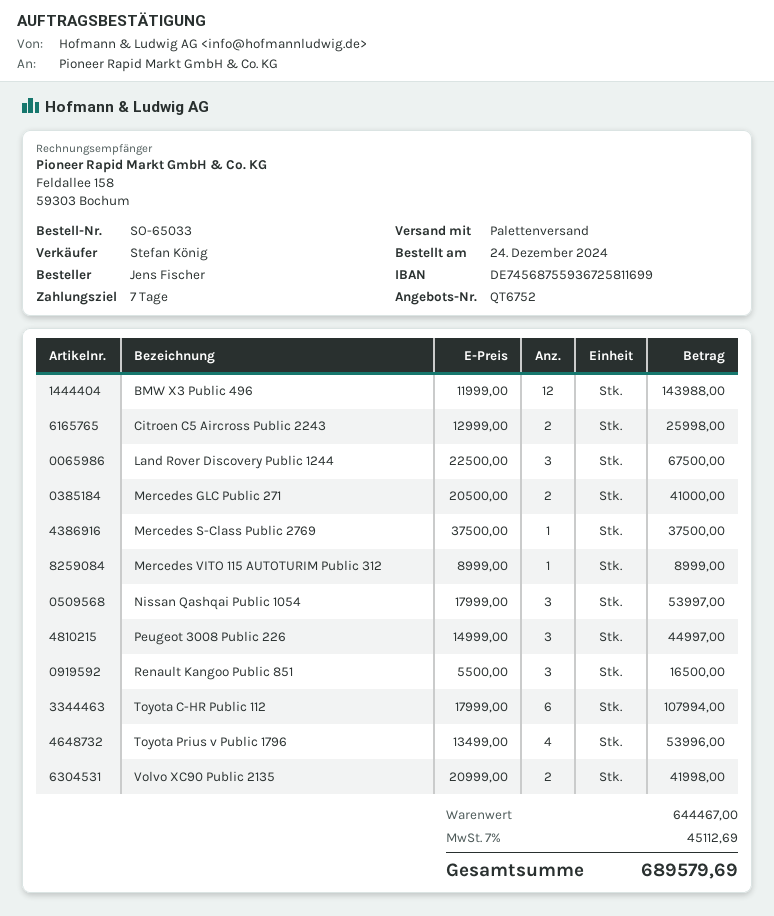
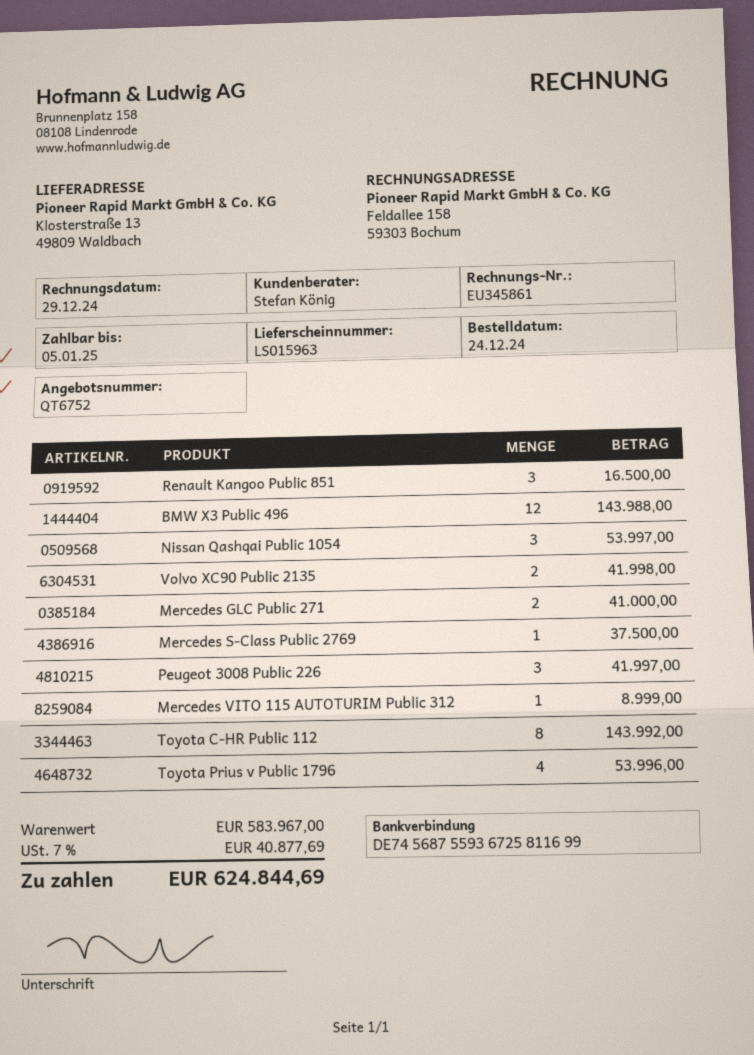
Citroen C5 Aircross Public 2243: 2 for 25998.00 -> none
Land Rover Discovery Public 1244: 3 for 67500.00 -> none
Peugeot 3008 Public 226: 3 for 44997.00 -> 3 for 41997.00
Toyota C-HR Public 112: 6 for 107994.00 -> 8 for 143992.00
subtotal: 644467.00 -> 583967.00
tax: 7% = 45112.69 -> 7% = 40877.69
total: 689579.69 -> 624844.69

